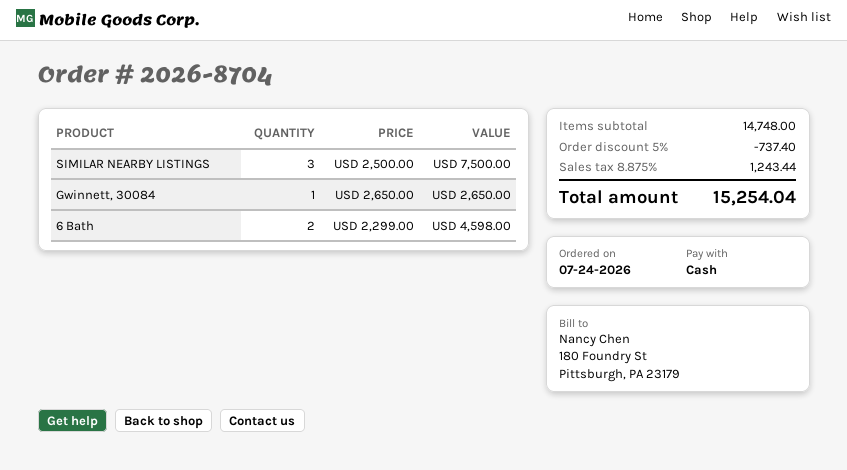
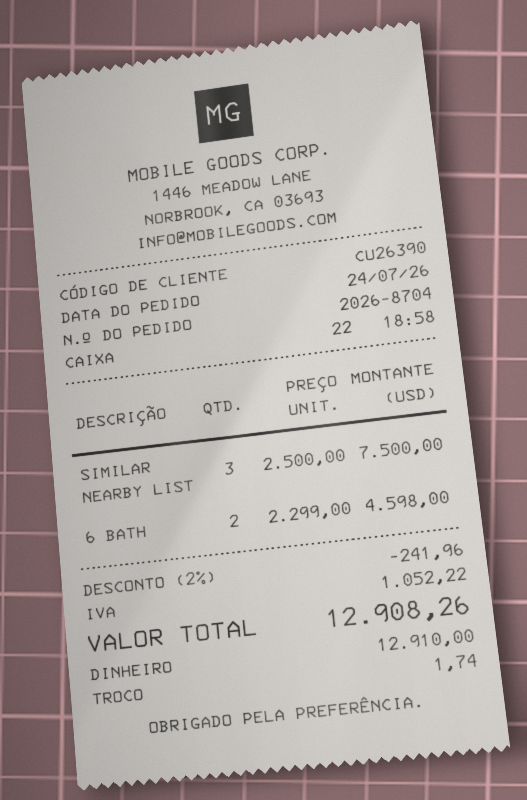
Gwinnett, 30084: 1 x 2650.00 = 2650.00 -> none
discount: 5% = 737.40 -> 2% = 241.96
tax: 1243.44 -> 1052.22
total: 15254.04 -> 12908.26

